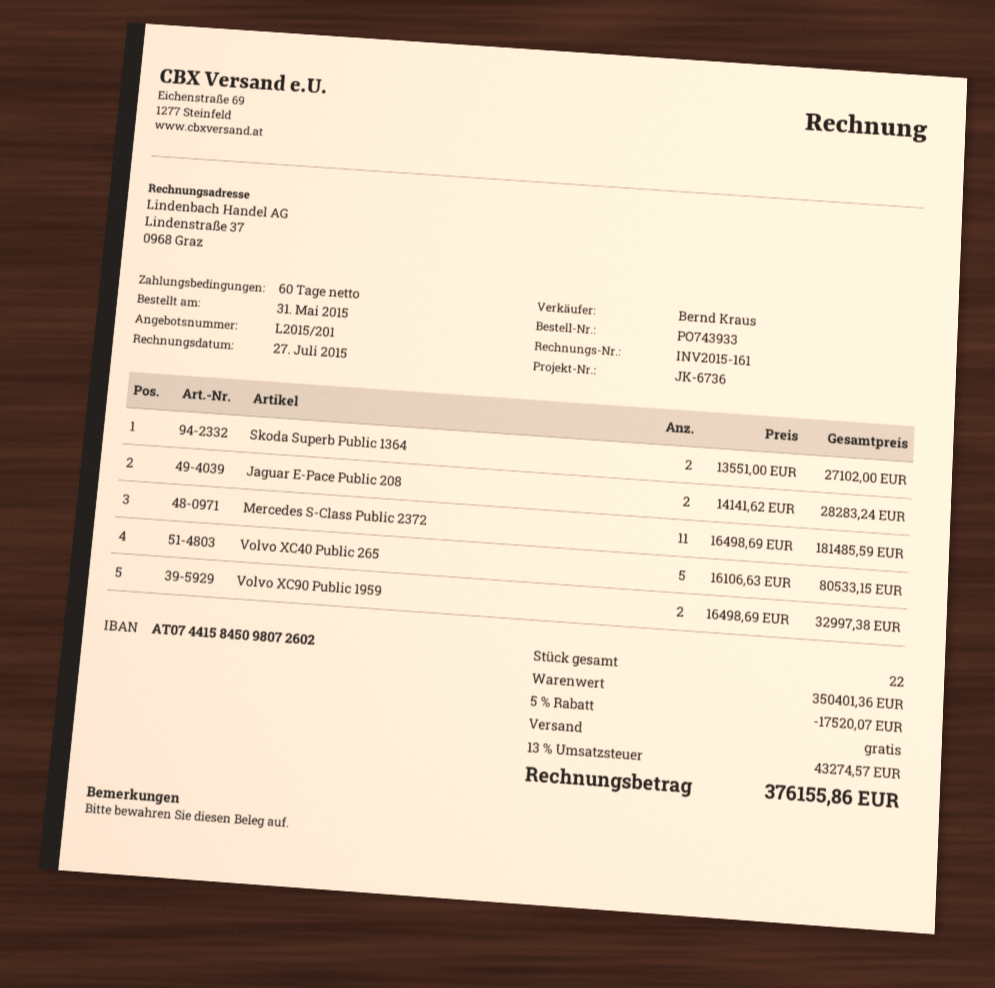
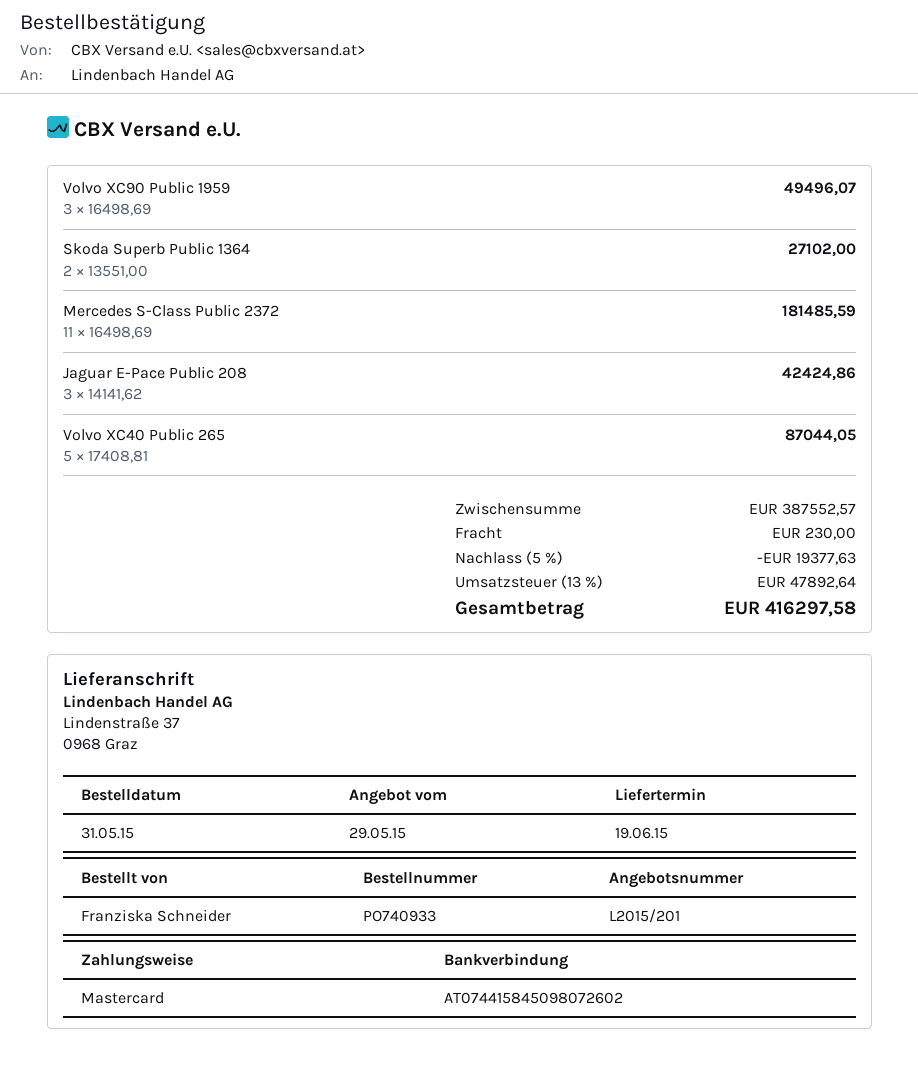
order number: PO743933 -> PO740933
Jaguar E-Pace Public 208: 2 x 14141.62 = 28283.24 -> 3 x 14141.62 = 42424.86
Volvo XC40 Public 265: 5 x 16106.63 = 80533.15 -> 5 x 17408.81 = 87044.05
Volvo XC90 Public 1959: 2 x 16498.69 = 32997.38 -> 3 x 16498.69 = 49496.07
subtotal: 350401.36 -> 387552.57
discount: 5% = 17520.07 -> 5% = 19377.63
shipping: 0.00 -> 230.00
tax: 13% = 43274.57 -> 13% = 47892.64
total: 376155.86 -> 416297.58

